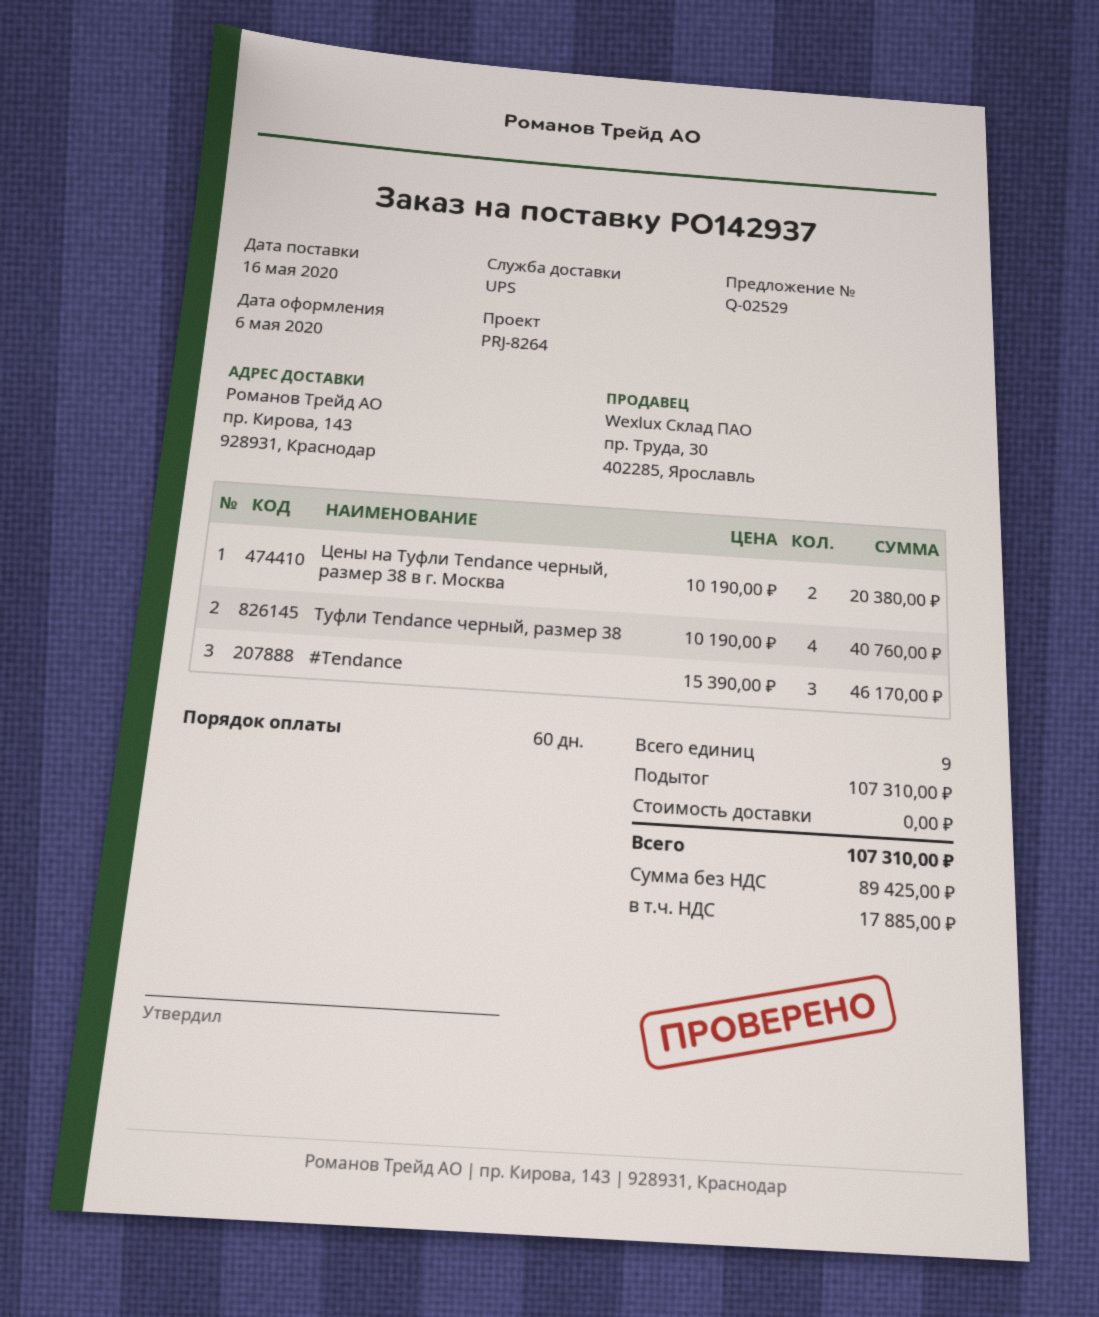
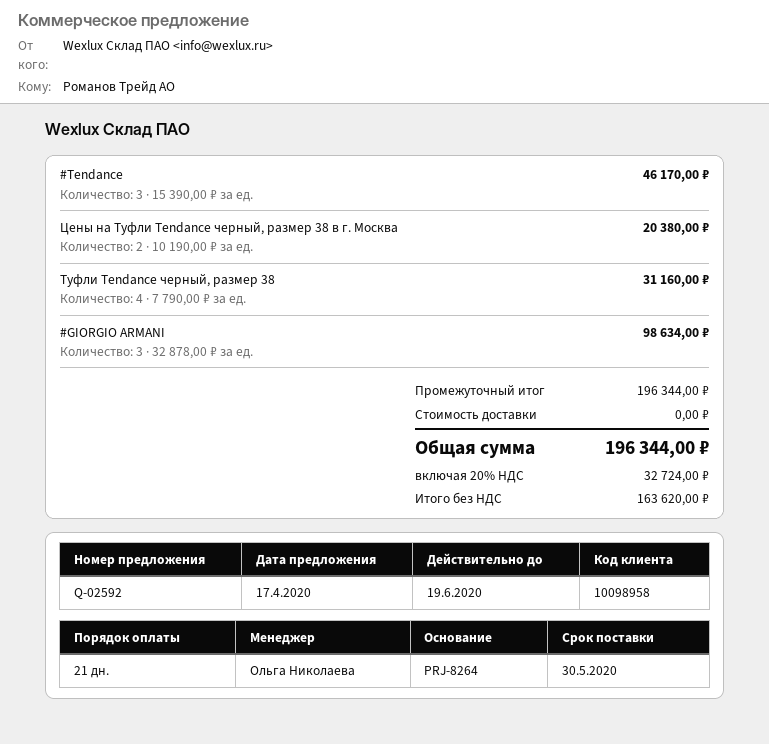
quote number: Q-02529 -> Q-02592
delivery date: 2020-05-16 -> 2020-05-30
payment terms: 60 days -> 21 days
Туфли Tendance черный, размер 38: 4 x 10190.00 = 40760.00 -> 4 x 7790.00 = 31160.00
#GIORGIO ARMANI: none -> 3 x 32878.00 = 98634.00
subtotal: 107310.00 -> 196344.00
net: 89425.00 -> 163620.00
tax: 17885.00 -> 32724.00
total: 107310.00 -> 196344.00

